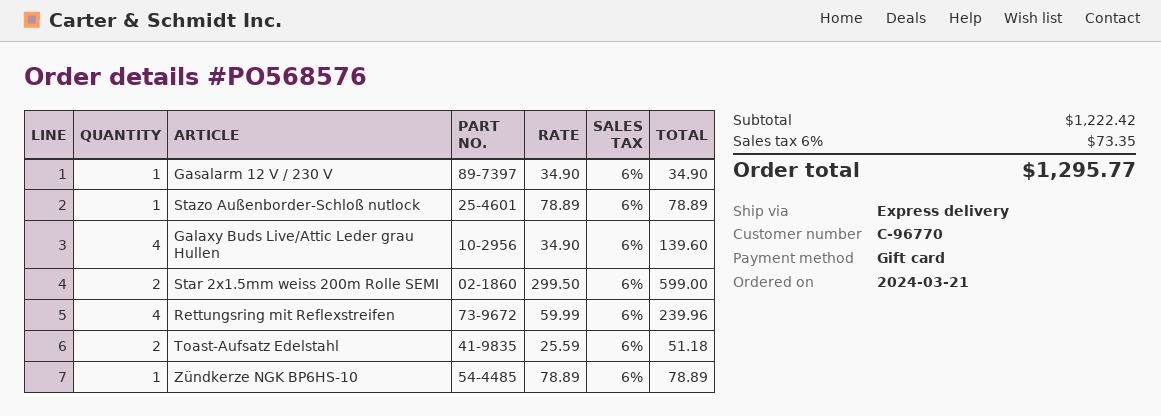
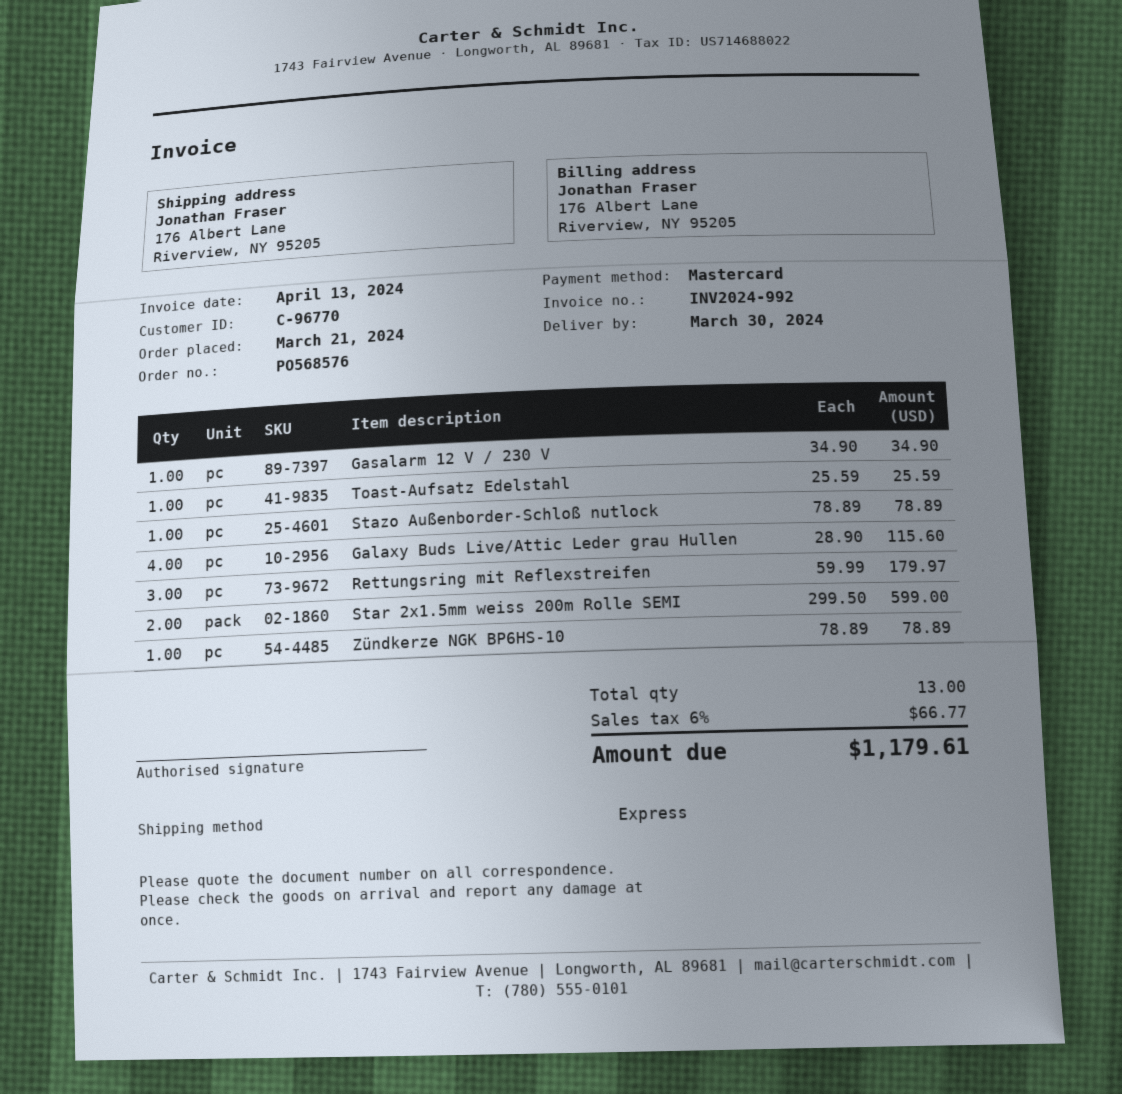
payment method: gift card -> Mastercard
Galaxy Buds Live/Attic Leder grau Hullen: 4 x 34.90 = 139.60 -> 4 x 28.90 = 115.60
Rettungsring mit Reflexstreifen: 4 x 59.99 = 239.96 -> 3 x 59.99 = 179.97
Toast-Aufsatz Edelstahl: 2 x 25.59 = 51.18 -> 1 x 25.59 = 25.59
tax: 6% = 73.35 -> 6% = 66.77
total: 1295.77 -> 1179.61

